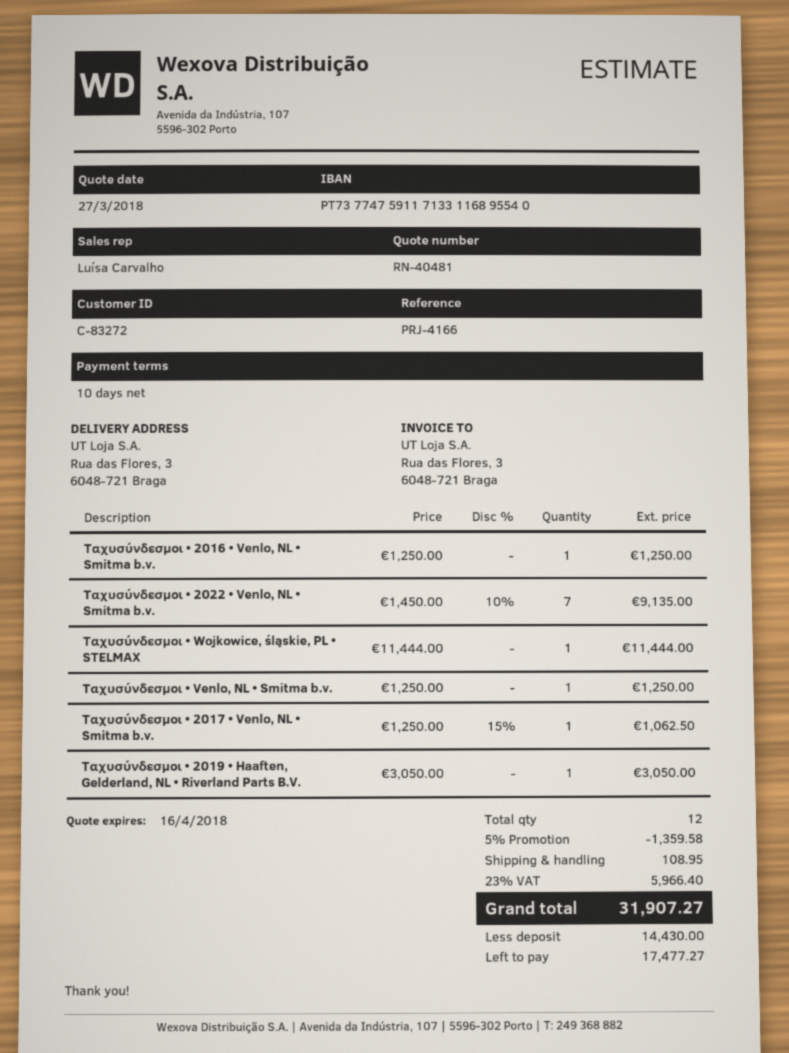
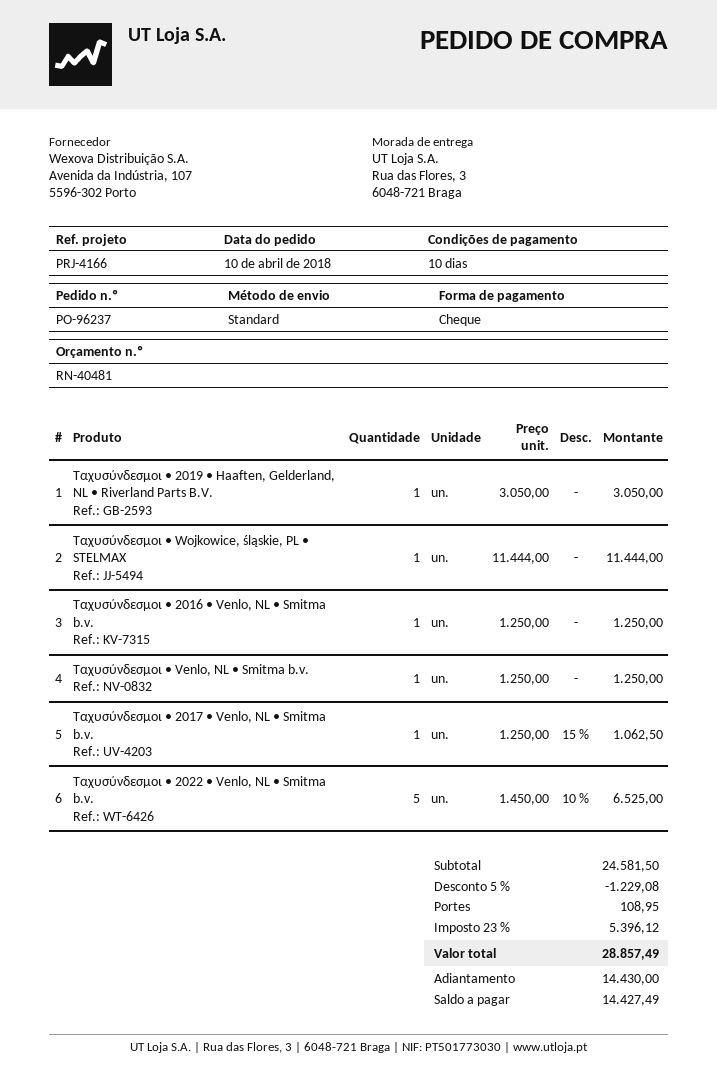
Ταχυσύνδεσμοι • 2022 • Venlo, NL • Smitma b.v.: 7 x 1450.00 - 10% = 9135.00 -> 5 x 1450.00 - 10% = 6525.00
discount: 5% = 1359.58 -> 5% = 1229.08
tax: 23% = 5966.40 -> 23% = 5396.12
total: 31907.27 -> 28857.49
balance: 17477.27 -> 14427.49

